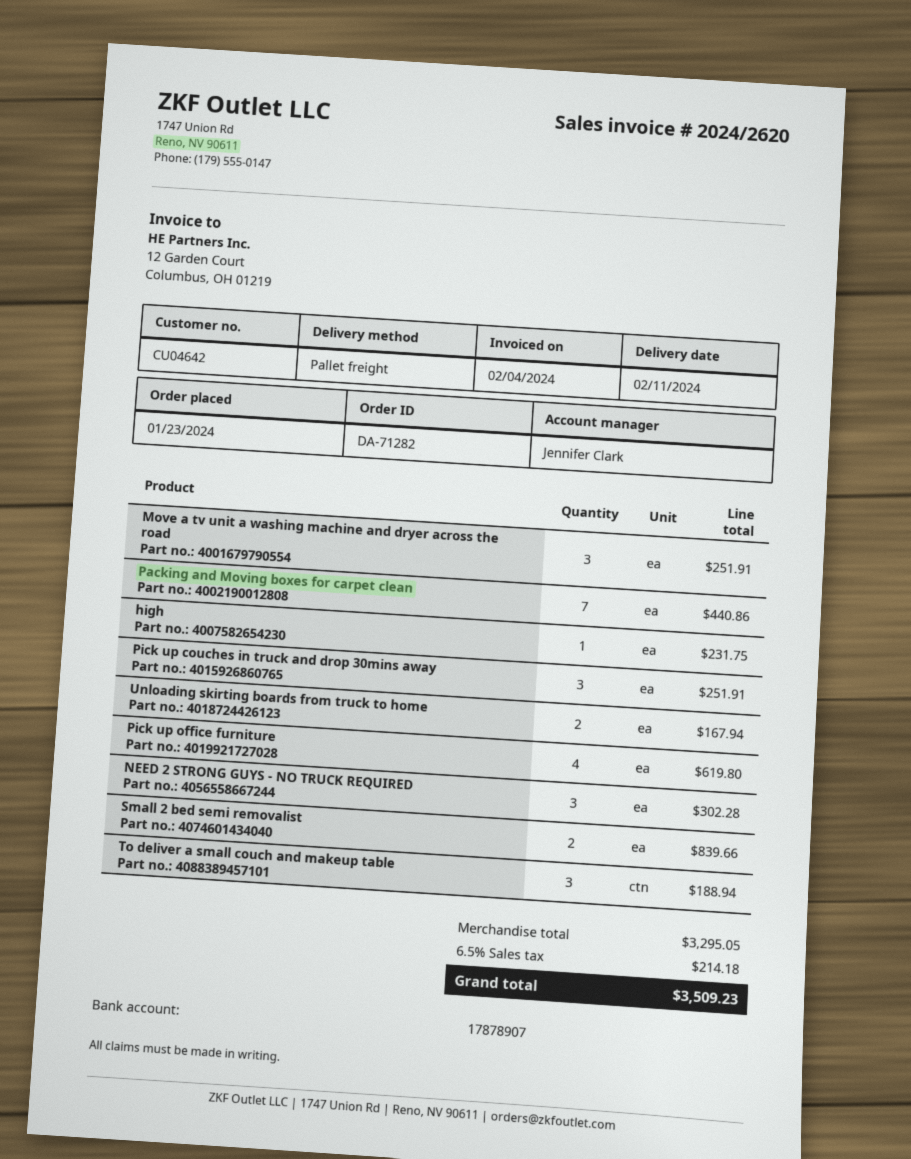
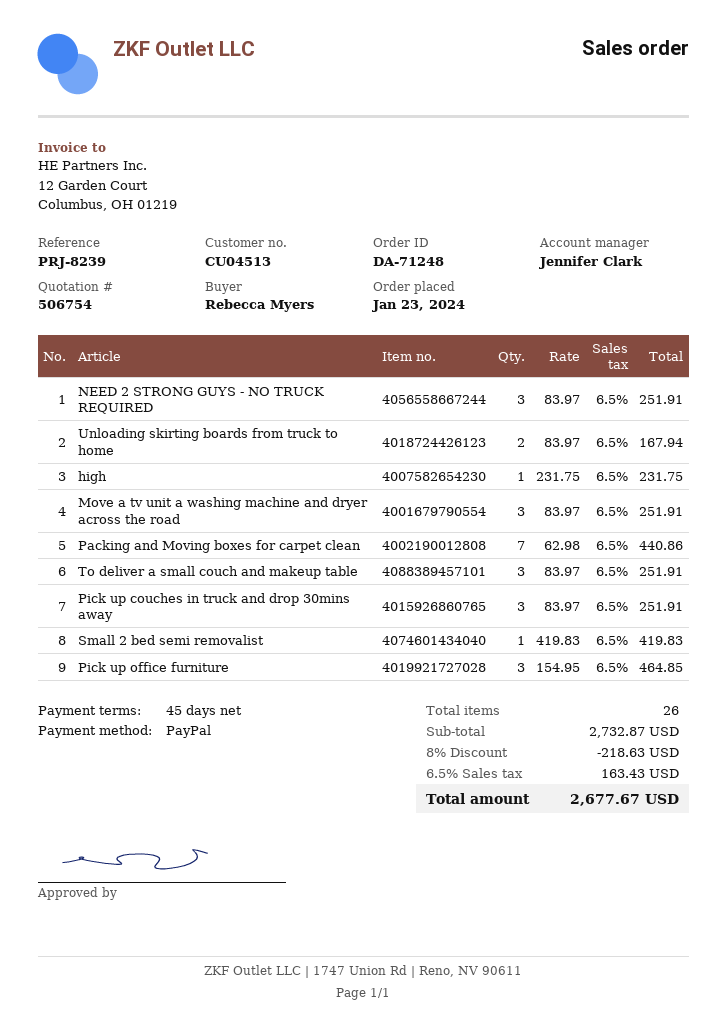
order number: DA-71282 -> DA-71248
customer number: CU04642 -> CU04513
Pick up office furniture: 4 for 619.80 -> 3 for 464.85
NEED 2 STRONG GUYS - NO TRUCK REQUIRED: 3 for 302.28 -> 3 for 251.91
Small 2 bed semi removalist: 2 for 839.66 -> 1 for 419.83
To deliver a small couch and makeup table: 3 for 188.94 -> 3 for 251.91
subtotal: 3295.05 -> 2732.87
discount: none -> 8% = 218.63
tax: 6.5% = 214.18 -> 6.5% = 163.43
total: 3509.23 -> 2677.67

